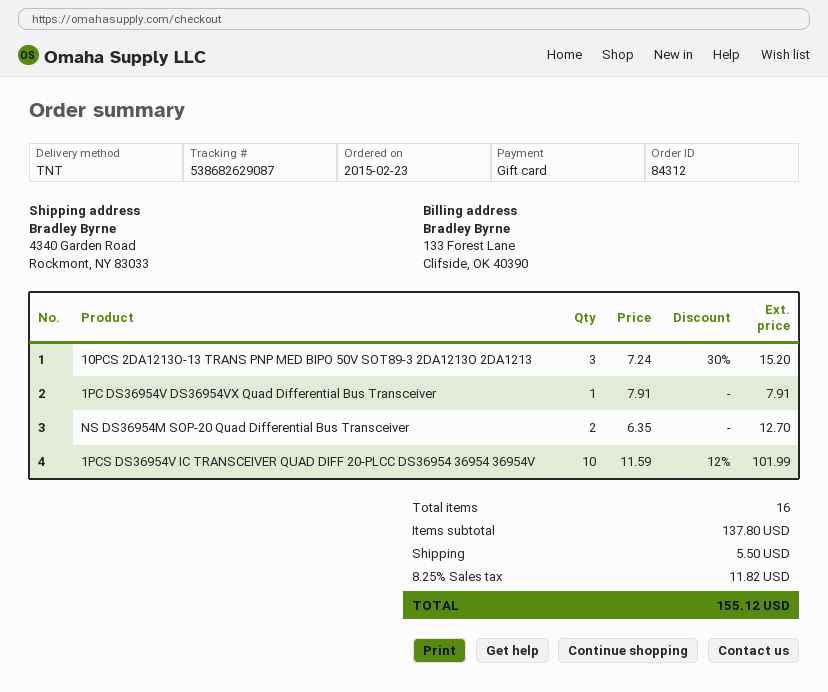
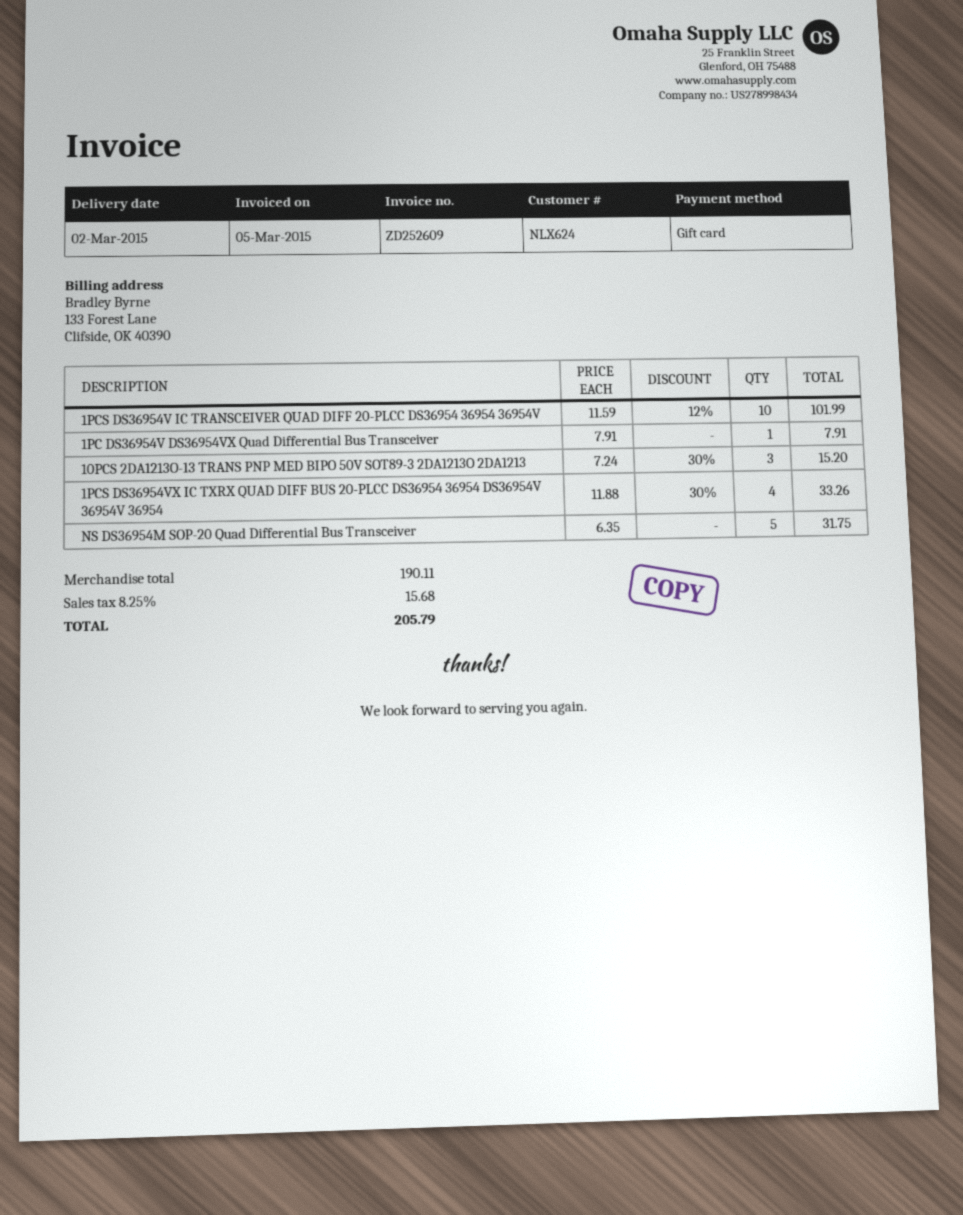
NS DS36954M SOP-20 Quad Differential Bus Transceiver: 2 x 6.35 = 12.70 -> 5 x 6.35 = 31.75
1PCS DS36954VX IC TXRX QUAD DIFF BUS 20-PLCC DS36954 36954 DS36954V 36954V 36954: none -> 4 x 11.88 - 30% = 33.26
subtotal: 137.80 -> 190.11
shipping: 5.50 -> none
tax: 8.25% = 11.82 -> 8.25% = 15.68
total: 155.12 -> 205.79

